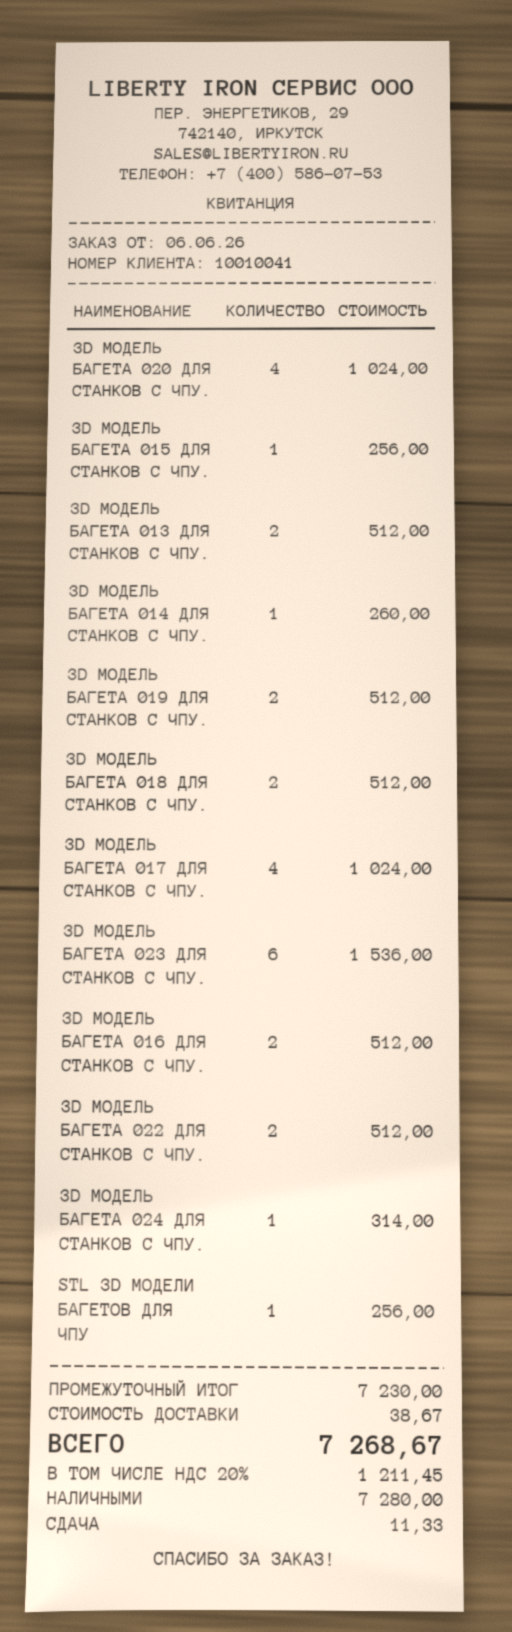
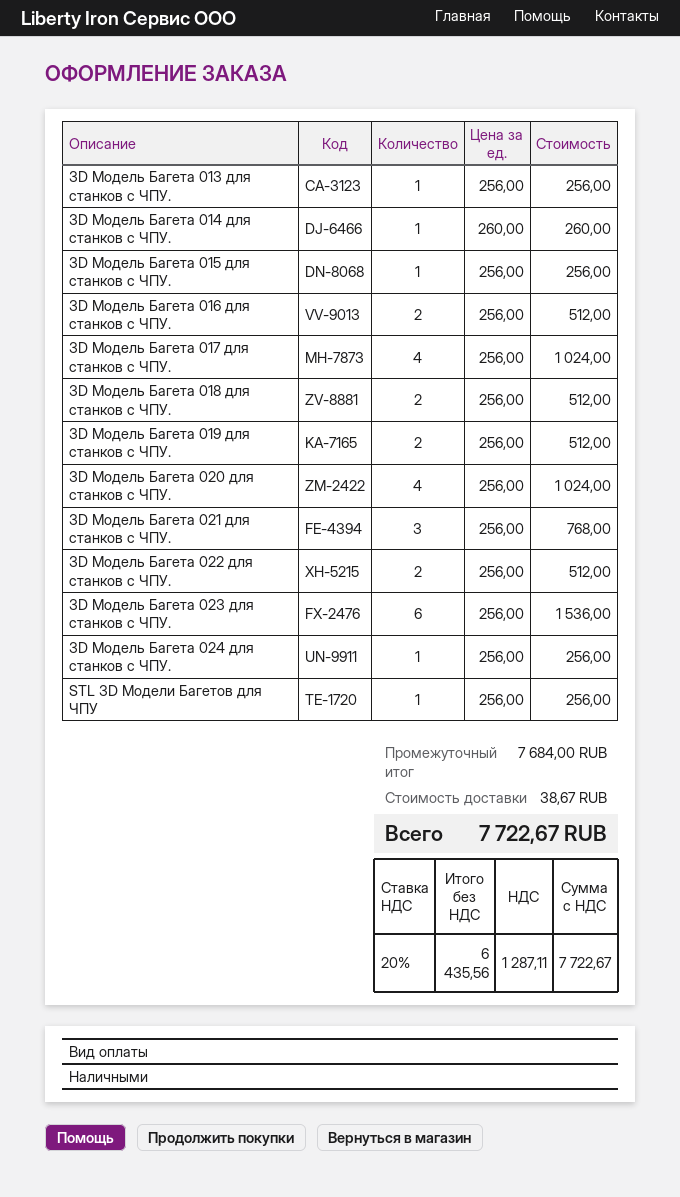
3D МОДЕЛЬ БАГЕТА 013 ДЛЯ СТАНКОВ С ЧПУ.: 2 for 512.00 -> 1 for 256.00
3D МОДЕЛЬ БАГЕТА 024 ДЛЯ СТАНКОВ С ЧПУ.: 1 for 314.00 -> 1 for 256.00
3D Модель Багета 021 для станков с ЧПУ.: none -> 3 for 768.00
subtotal: 7230.00 -> 7684.00
tax: 20% = 1211.45 -> 20% = 1287.11
total: 7268.67 -> 7722.67

